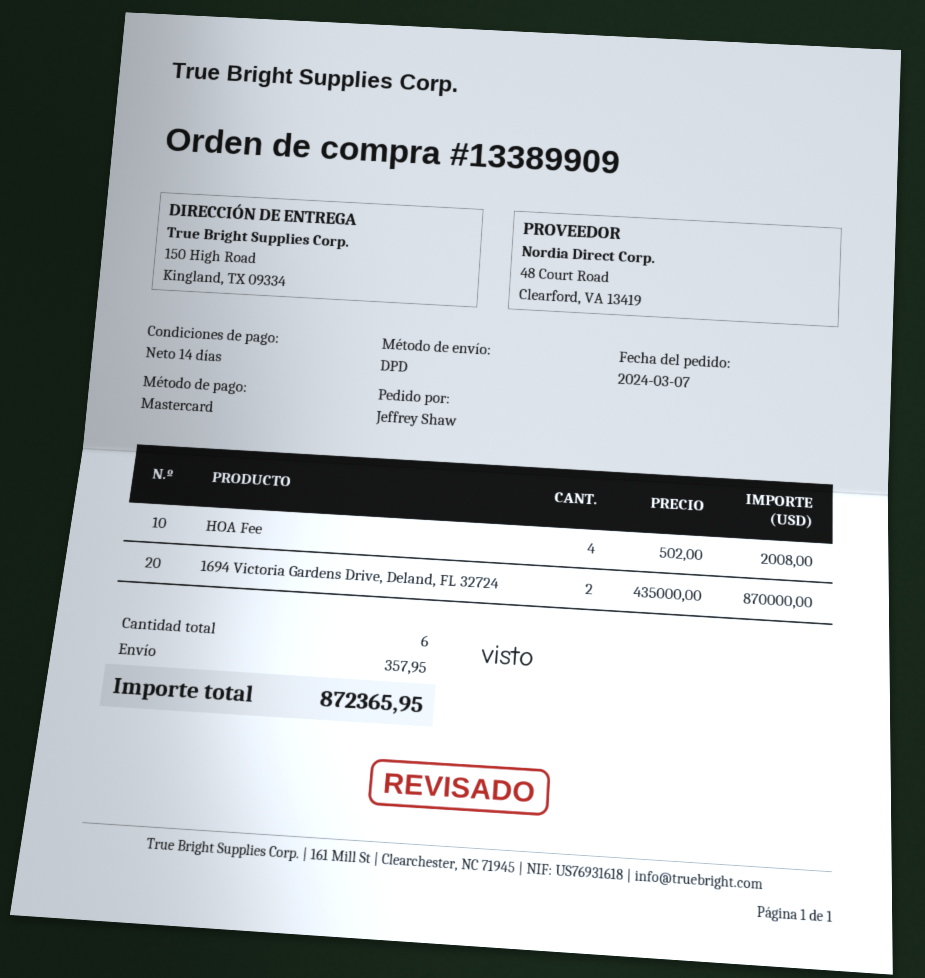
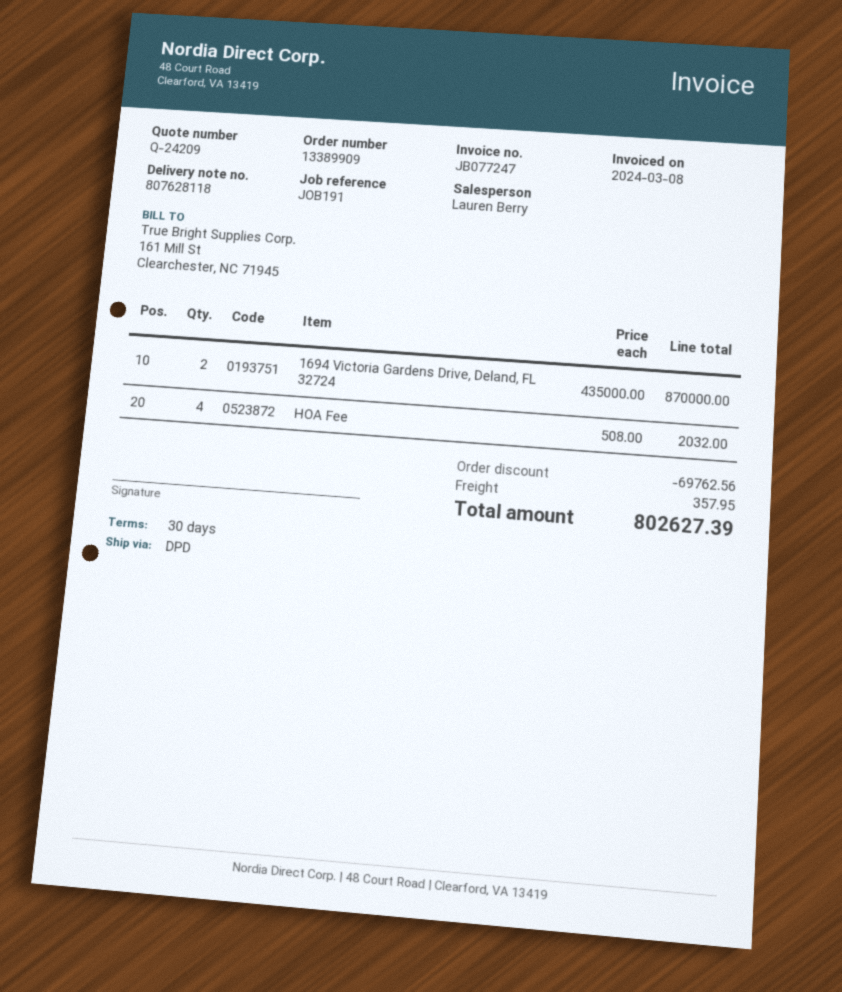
payment terms: 14 days -> 30 days
HOA Fee: 4 x 502.00 = 2008.00 -> 4 x 508.00 = 2032.00
discount: none -> 69762.56
total: 872365.95 -> 802627.39

